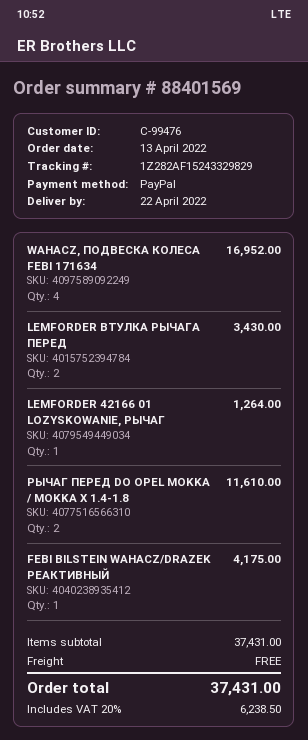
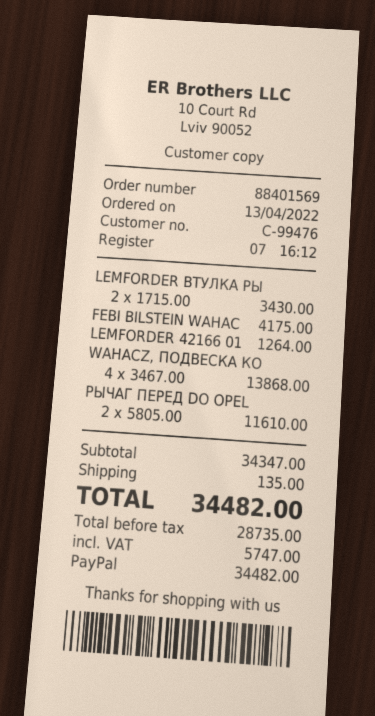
WAHACZ, ПОДВЕСКА КОЛЕСА FEBI 171634: 4 for 16952.00 -> 4 for 13868.00
subtotal: 37431.00 -> 34347.00
shipping: 0.00 -> 135.00
tax: 6238.50 -> 5747.00
total: 37431.00 -> 34482.00

